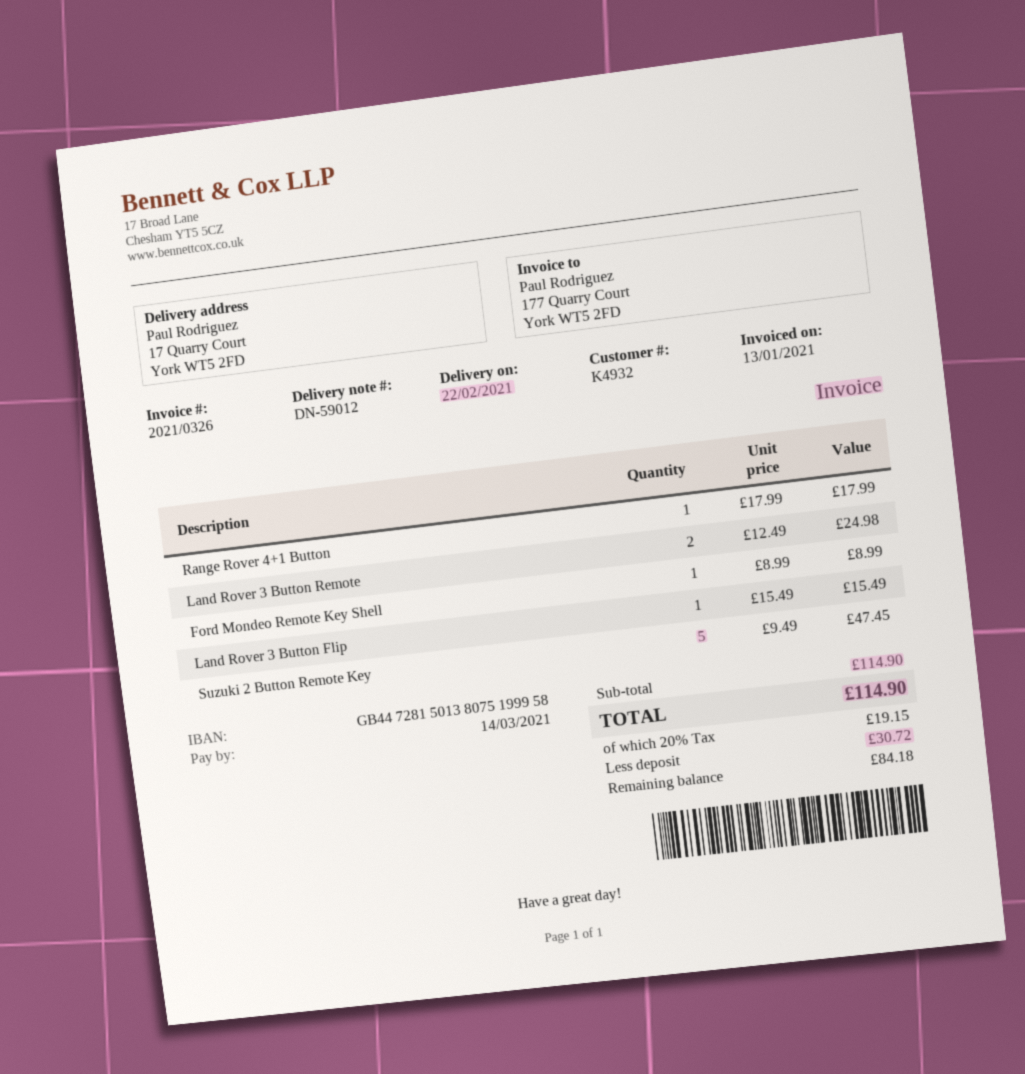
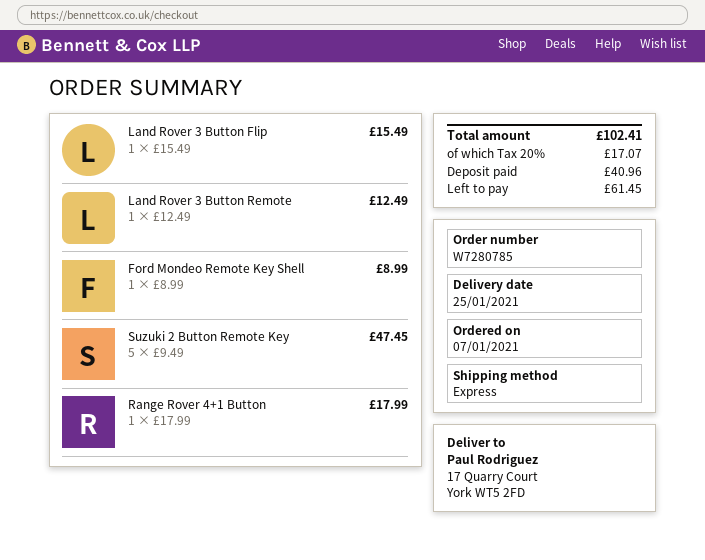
delivery date: 2021-02-22 -> 2021-01-25
Land Rover 3 Button Remote: 2 x 12.49 = 24.98 -> 1 x 12.49 = 12.49
tax: 20% = 19.15 -> 20% = 17.07
total: 114.90 -> 102.41
deposit: 30.72 -> 40.96
balance: 84.18 -> 61.45

